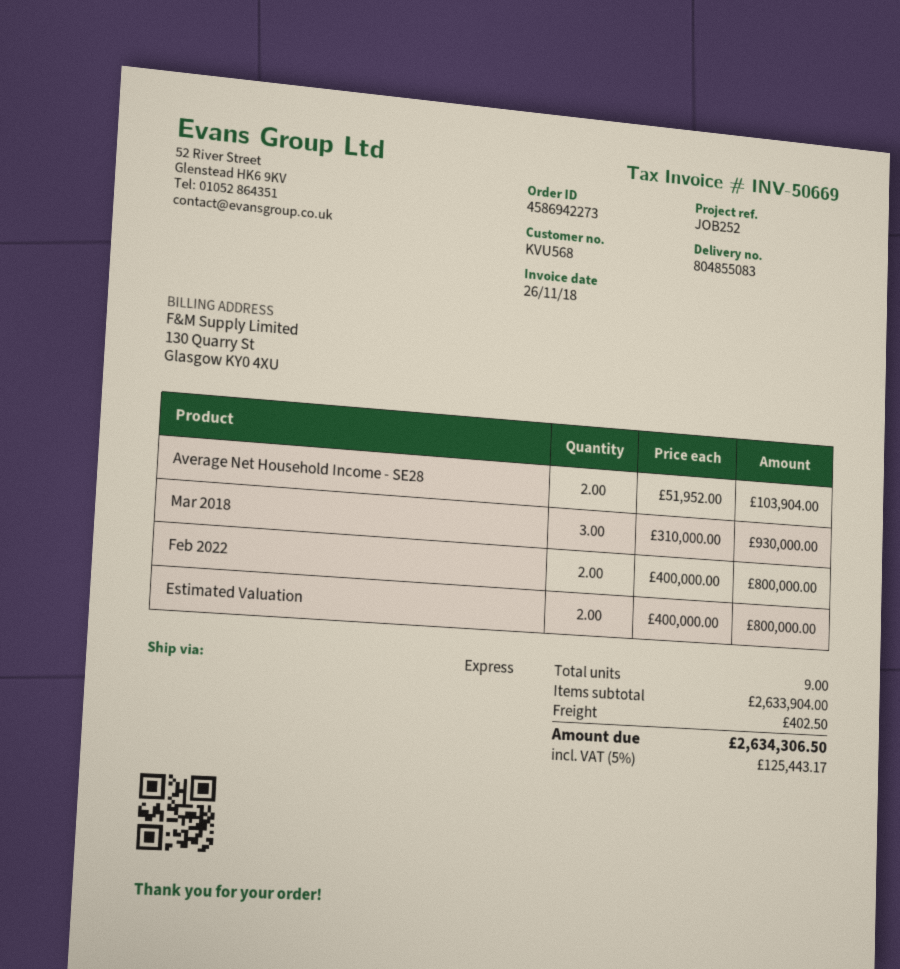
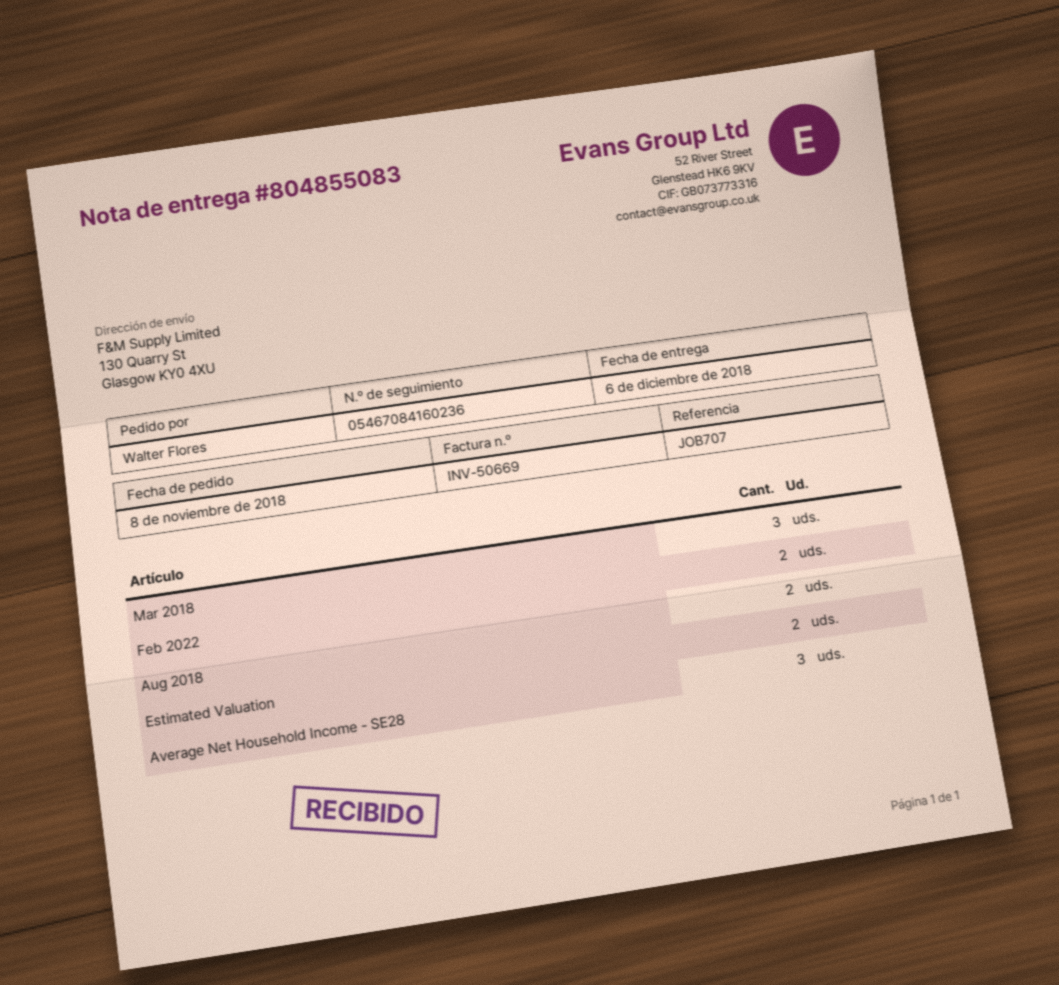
reference: JOB252 -> JOB707
Average Net Household Income - SE28: 2 -> 3
Aug 2018: none -> 2

